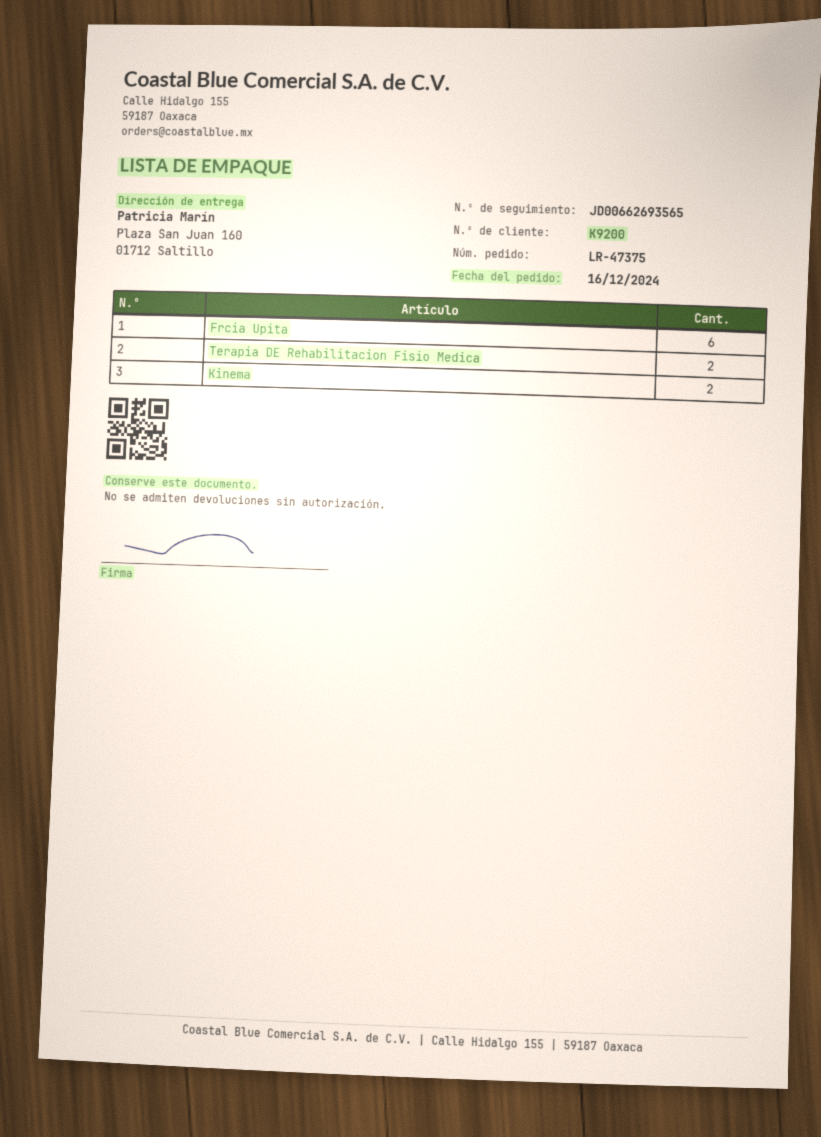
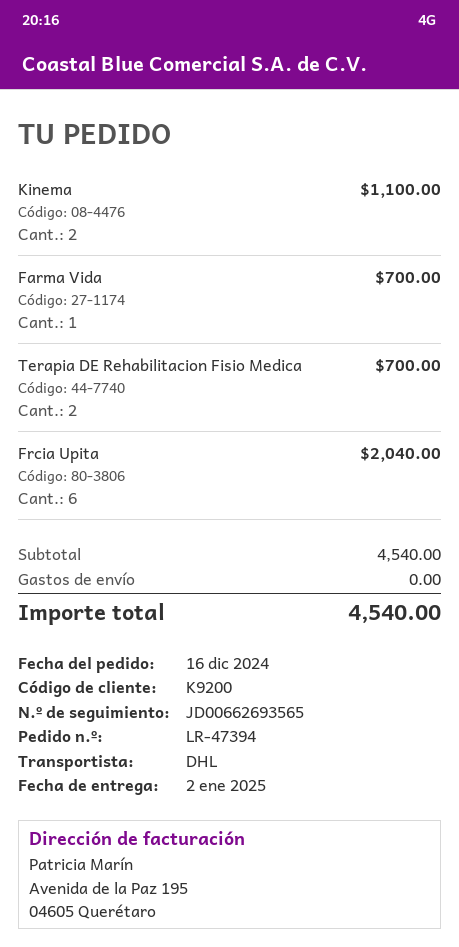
order number: LR-47375 -> LR-47394
Farma Vida: none -> 1

